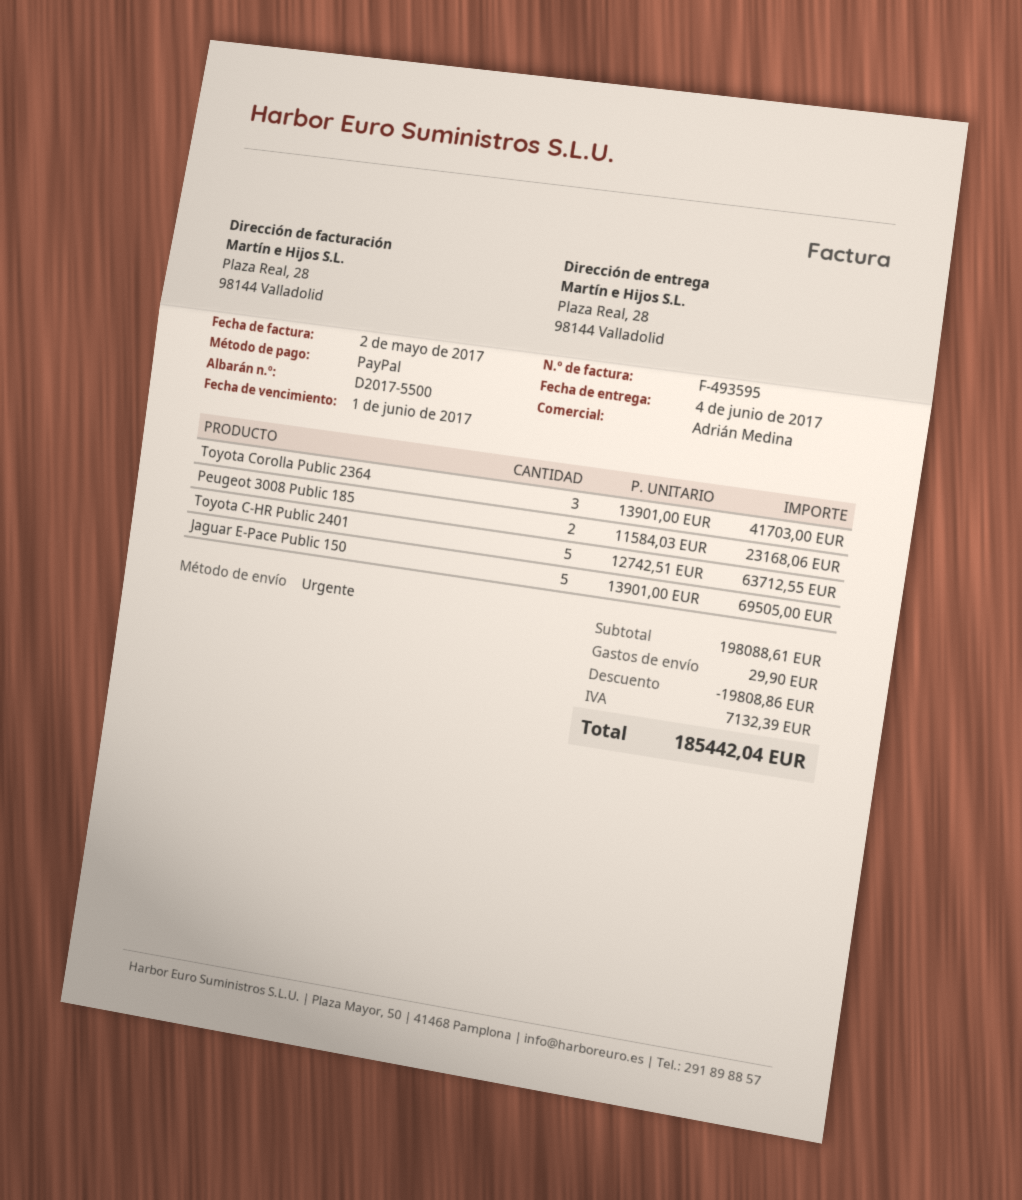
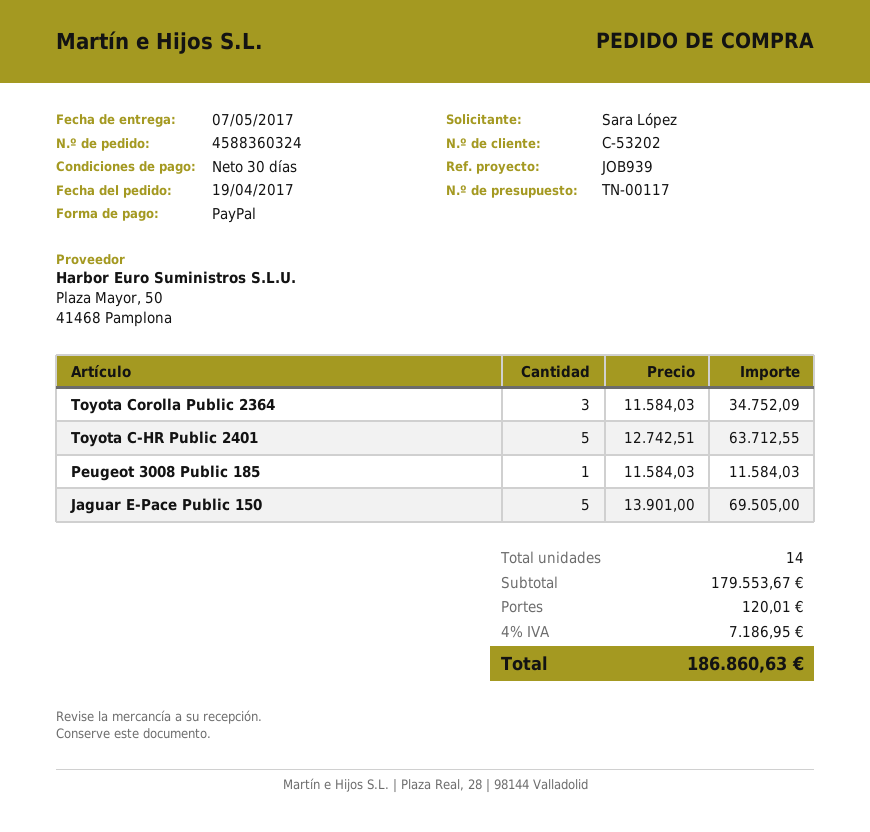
delivery date: 2017-06-04 -> 2017-05-07
Toyota Corolla Public 2364: 3 x 13901.00 = 41703.00 -> 3 x 11584.03 = 34752.09
Peugeot 3008 Public 185: 2 x 11584.03 = 23168.06 -> 1 x 11584.03 = 11584.03
subtotal: 198088.61 -> 179553.67
discount: 19808.86 -> none
shipping: 29.90 -> 120.01
tax: 7132.39 -> 7186.95
total: 185442.04 -> 186860.63

